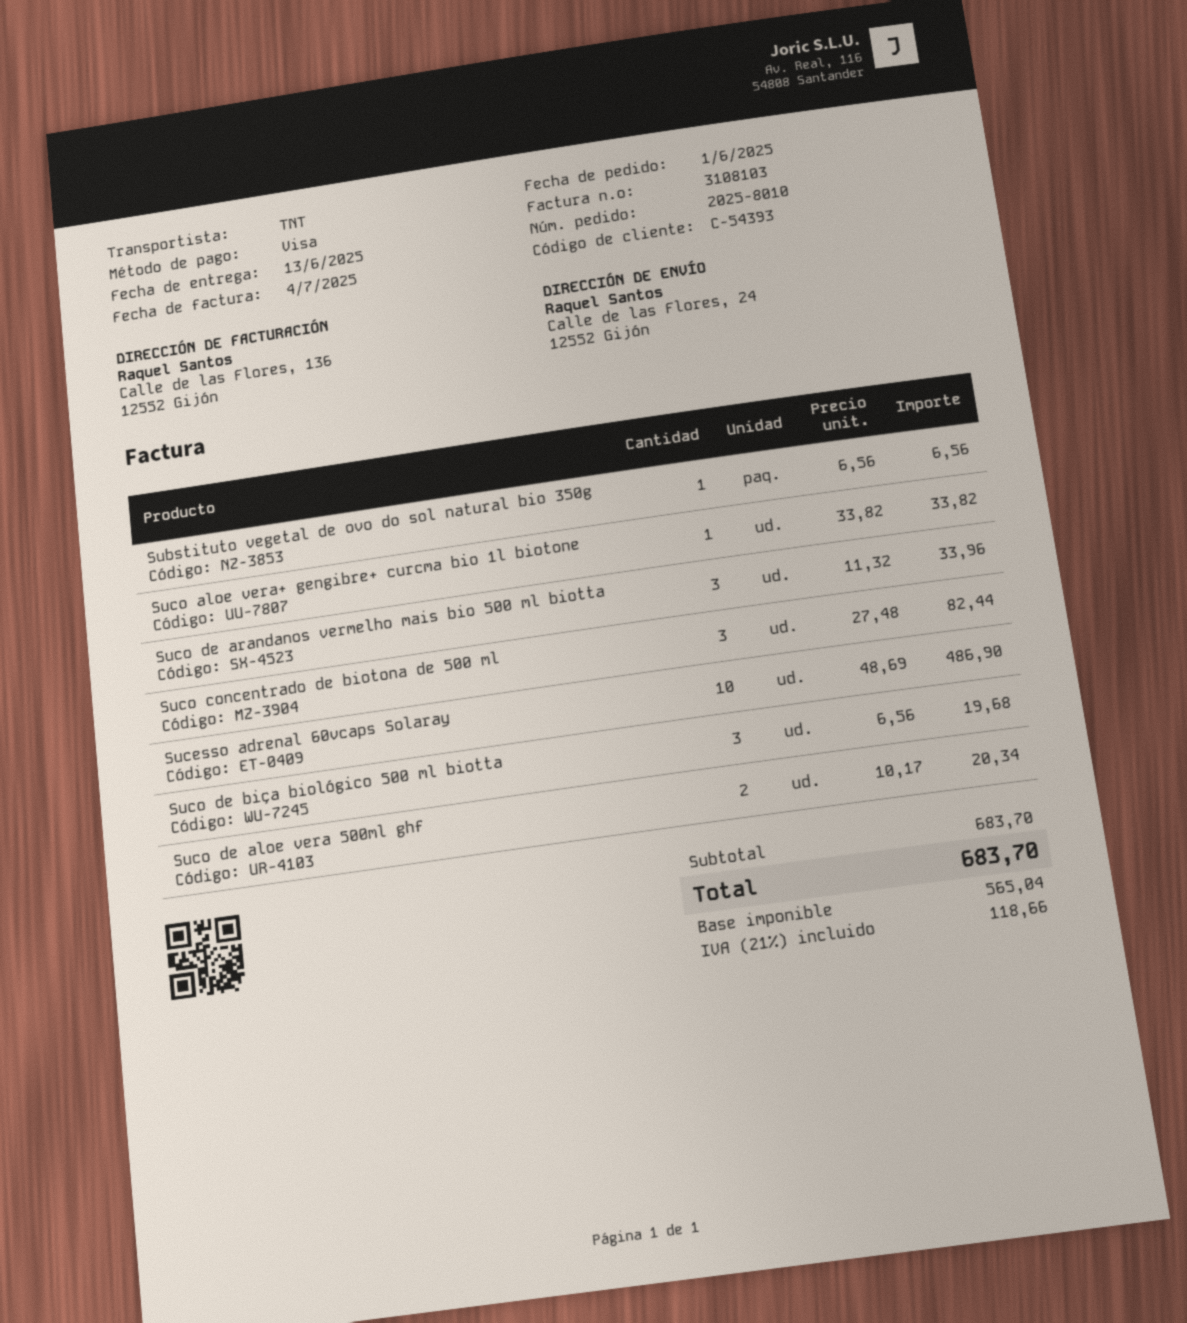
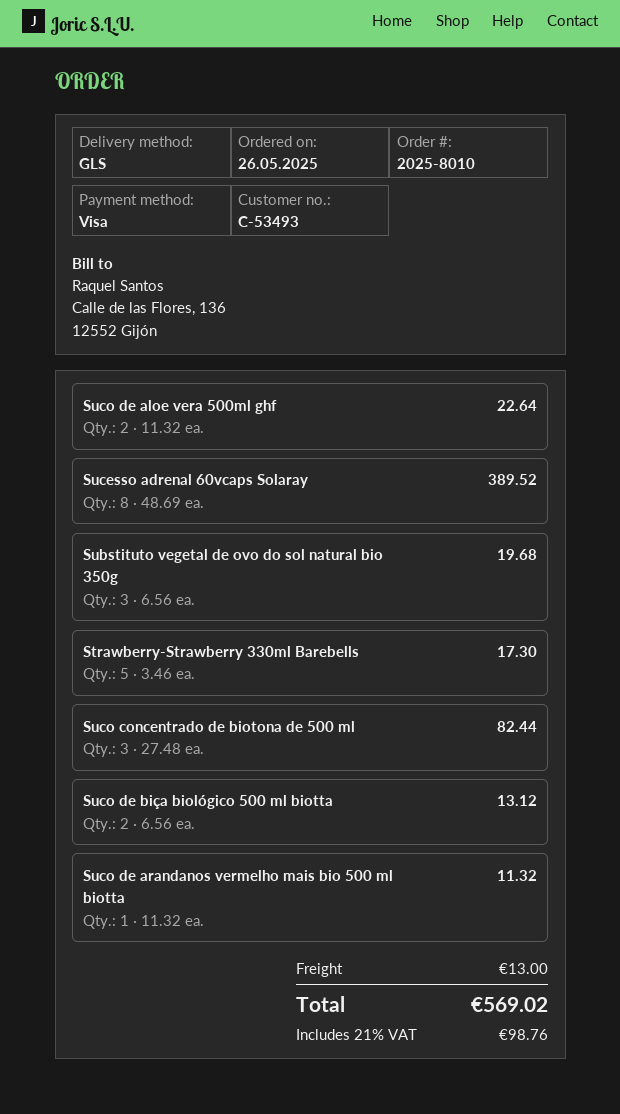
order date: 2025-06-01 -> 2025-05-26
customer number: C-54393 -> C-53493
shipping method: TNT -> GLS
Substituto vegetal de ovo do sol natural bio 350g: 1 x 6.56 = 6.56 -> 3 x 6.56 = 19.68
Suco aloe vera+ gengibre+ curcma bio 1l biotone: 1 x 33.82 = 33.82 -> none
Suco de arandanos vermelho mais bio 500 ml biotta: 3 x 11.32 = 33.96 -> 1 x 11.32 = 11.32
Sucesso adrenal 60vcaps Solaray: 10 x 48.69 = 486.90 -> 8 x 48.69 = 389.52
Suco de biça biológico 500 ml biotta: 3 x 6.56 = 19.68 -> 2 x 6.56 = 13.12
Suco de aloe vera 500ml ghf: 2 x 10.17 = 20.34 -> 2 x 11.32 = 22.64
Strawberry-Strawberry 330ml Barebells: none -> 5 x 3.46 = 17.30
shipping: none -> 13.00
tax: 21% = 118.66 -> 21% = 98.76
total: 683.70 -> 569.02

